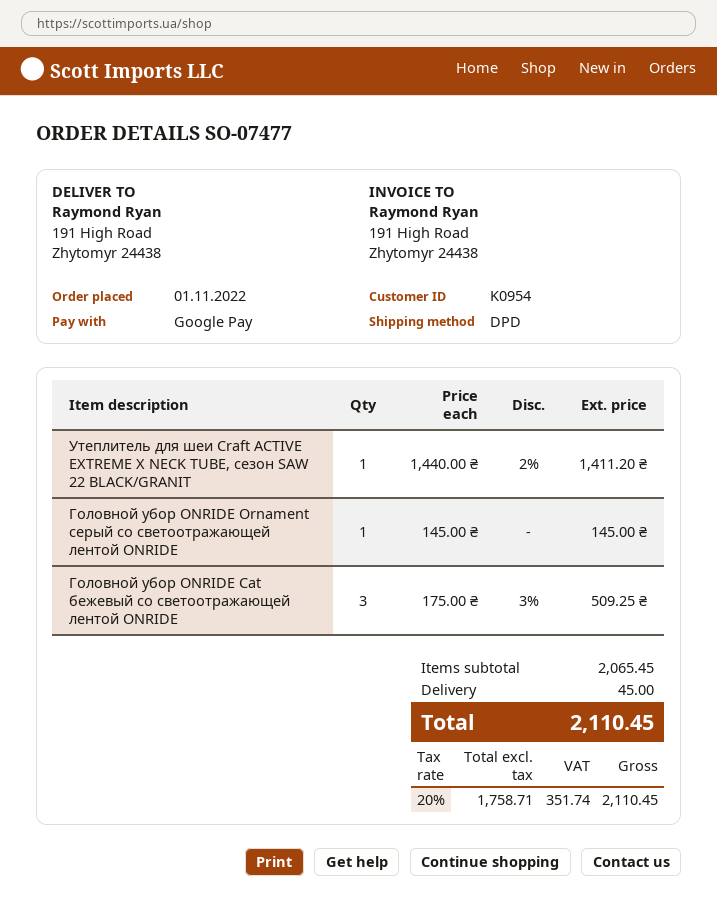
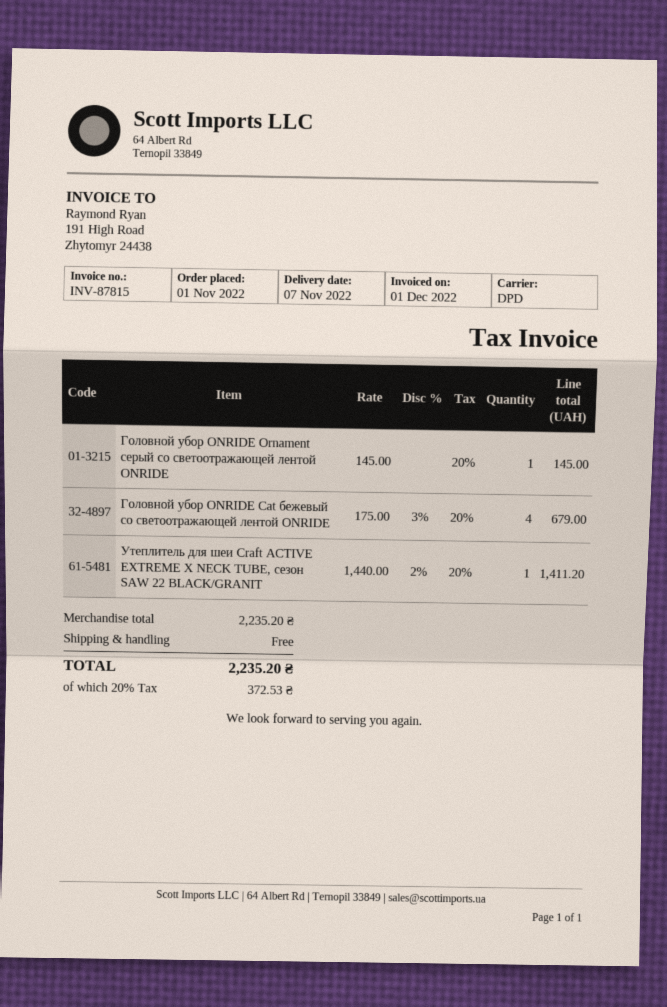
Головной убор ONRIDE Cat бежевый со светоотражающей лентой ONRIDE: 3 x 175.00 - 3% = 509.25 -> 4 x 175.00 - 3% = 679.00
subtotal: 2065.45 -> 2235.20
shipping: 45.00 -> 0.00
tax: 20% = 351.74 -> 20% = 372.53
total: 2110.45 -> 2235.20

